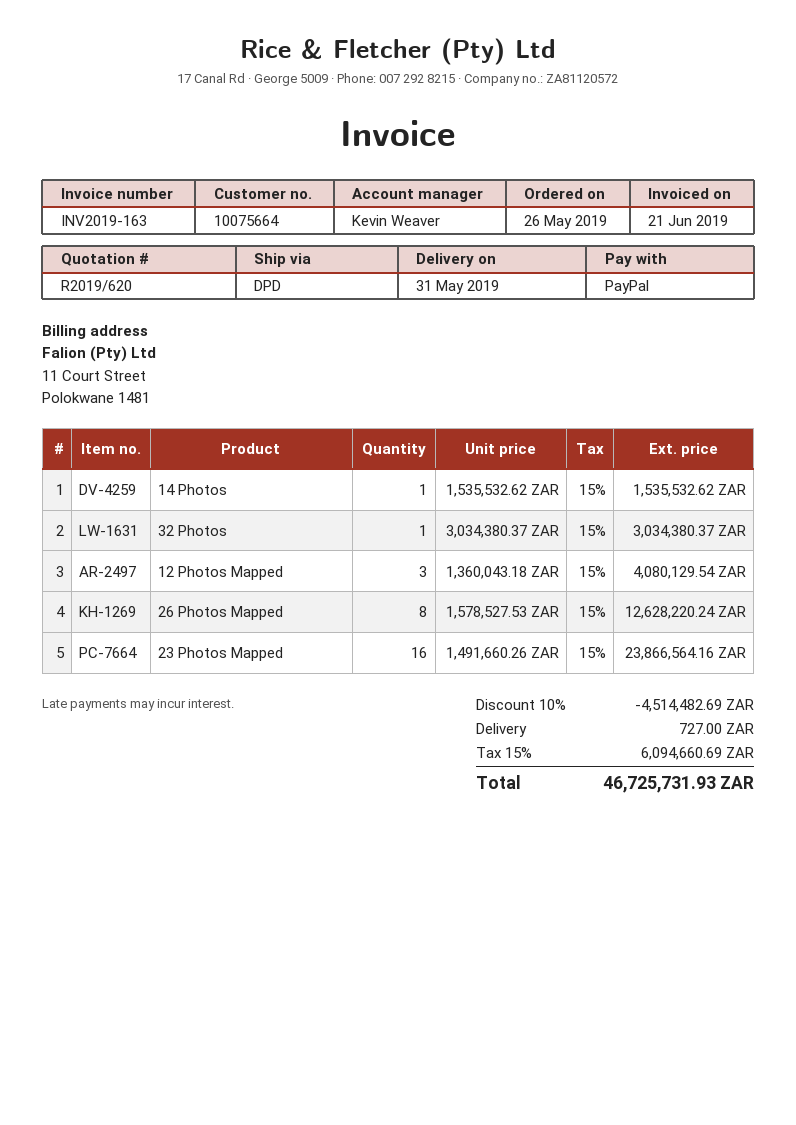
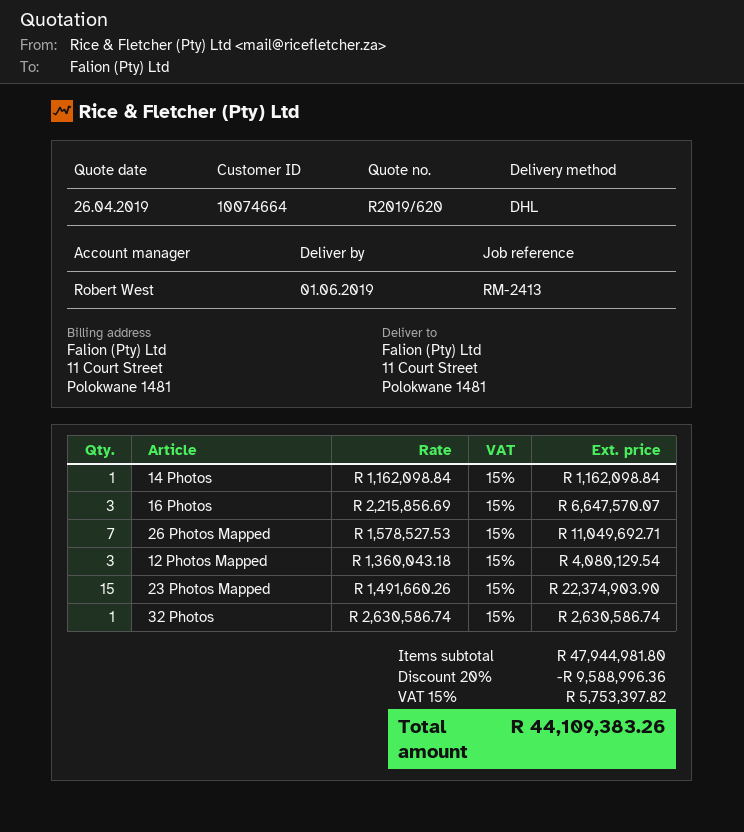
delivery date: 2019-05-31 -> 2019-06-01
customer number: 10075664 -> 10074664
sales rep: Kevin Weaver -> Robert West
shipping method: DPD -> DHL
14 Photos: 1 x 1535532.62 = 1535532.62 -> 1 x 1162098.84 = 1162098.84
32 Photos: 1 x 3034380.37 = 3034380.37 -> 1 x 2630586.74 = 2630586.74
26 Photos Mapped: 8 x 1578527.53 = 12628220.24 -> 7 x 1578527.53 = 11049692.71
23 Photos Mapped: 16 x 1491660.26 = 23866564.16 -> 15 x 1491660.26 = 22374903.90
16 Photos: none -> 3 x 2215856.69 = 6647570.07
discount: 10% = 4514482.69 -> 20% = 9588996.36
shipping: 727.00 -> none
tax: 15% = 6094660.69 -> 15% = 5753397.82
total: 46725731.93 -> 44109383.26

